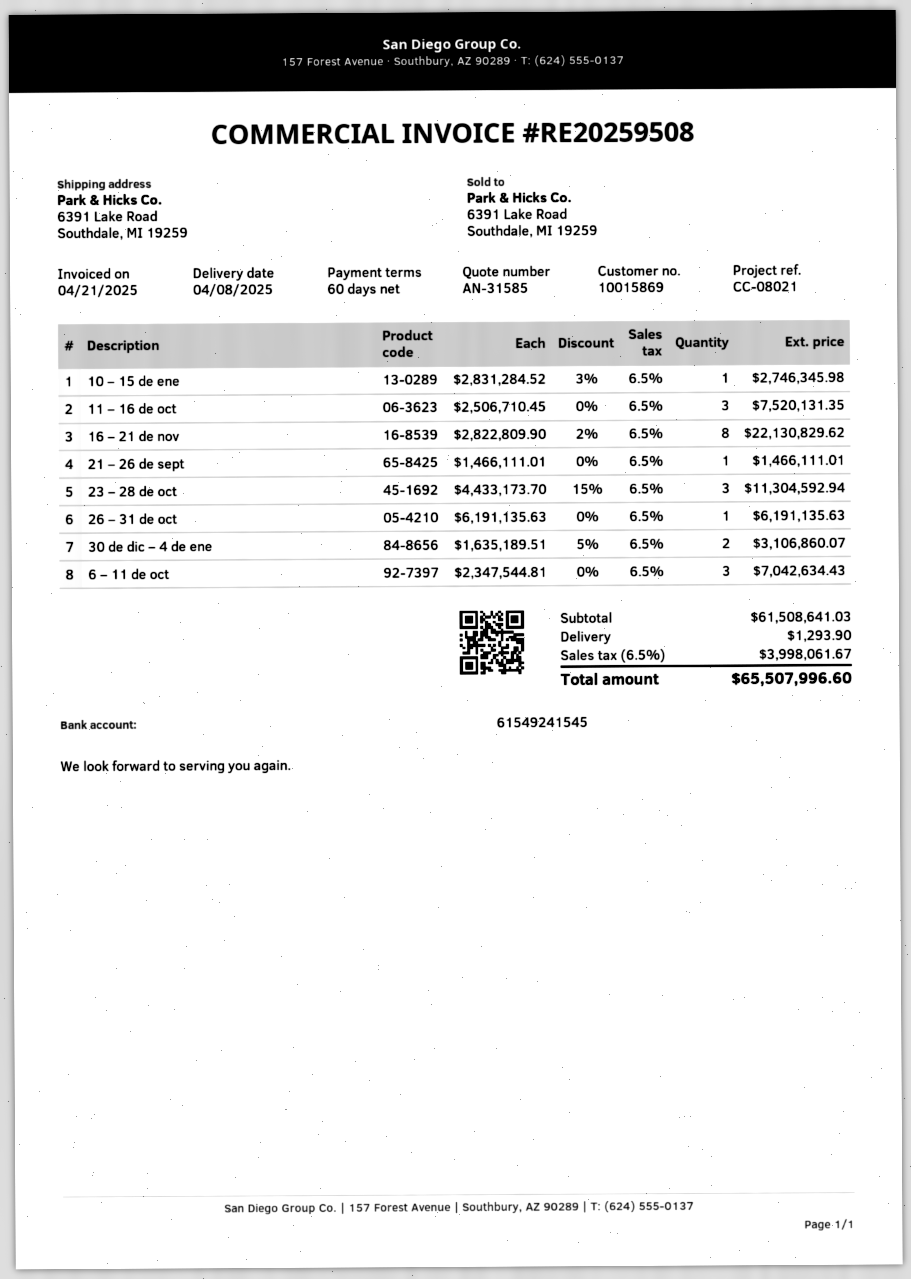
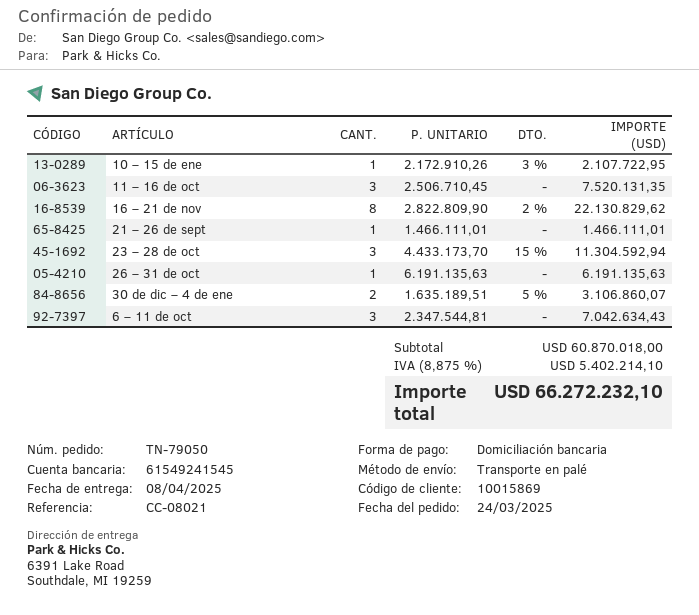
10 – 15 de ene: 1 x 2831284.52 - 3% = 2746345.98 -> 1 x 2172910.26 - 3% = 2107722.95
subtotal: 61508641.03 -> 60870018.00
shipping: 1293.90 -> none
tax: 6.5% = 3998061.67 -> 8.875% = 5402214.10
total: 65507996.60 -> 66272232.10

